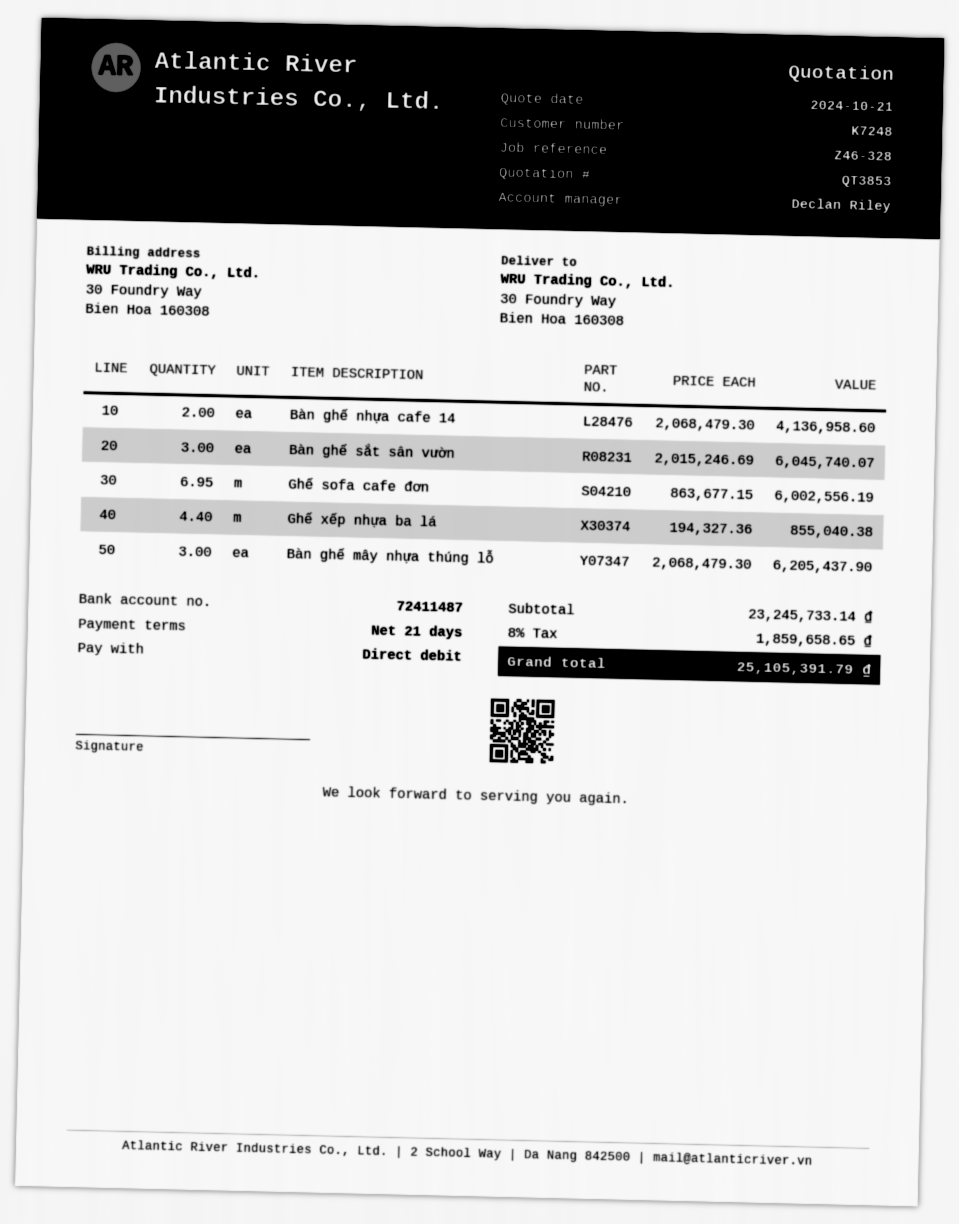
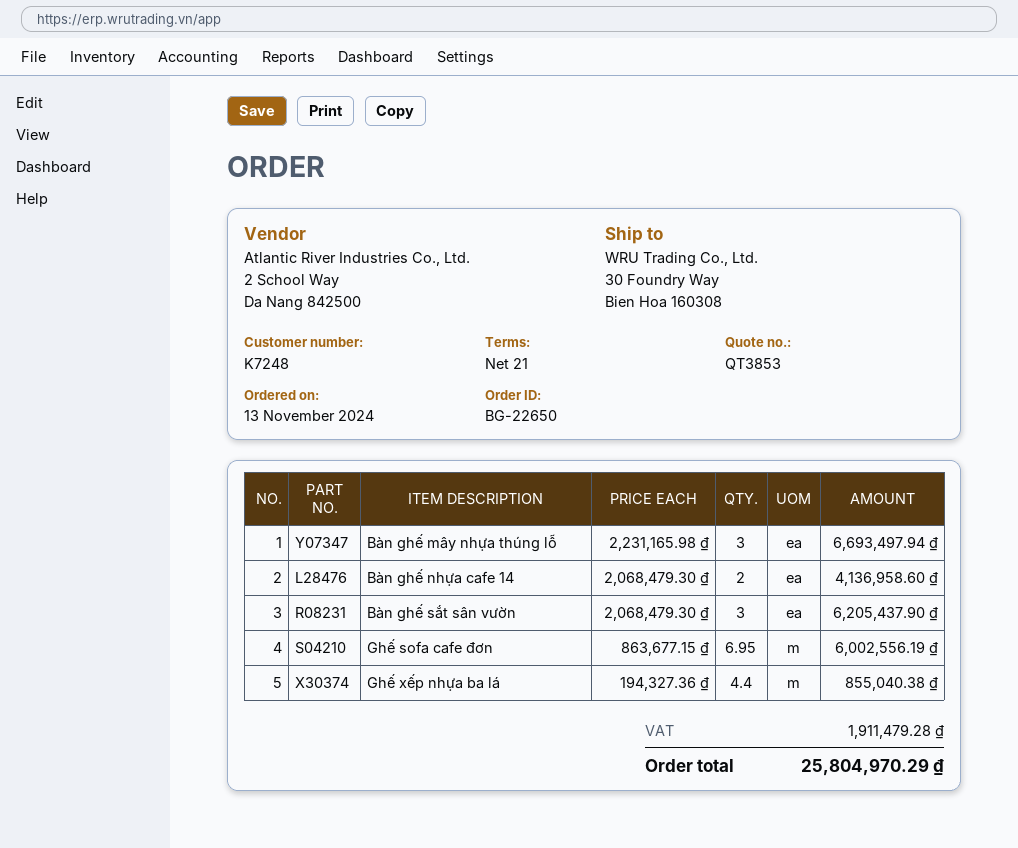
Bàn ghế sắt sân vườn: 3 x 2015246.69 = 6045740.07 -> 3 x 2068479.30 = 6205437.90
Bàn ghế mây nhựa thúng lỗ: 3 x 2068479.30 = 6205437.90 -> 3 x 2231165.98 = 6693497.94
tax: 1859658.65 -> 1911479.28
total: 25105391.79 -> 25804970.29

